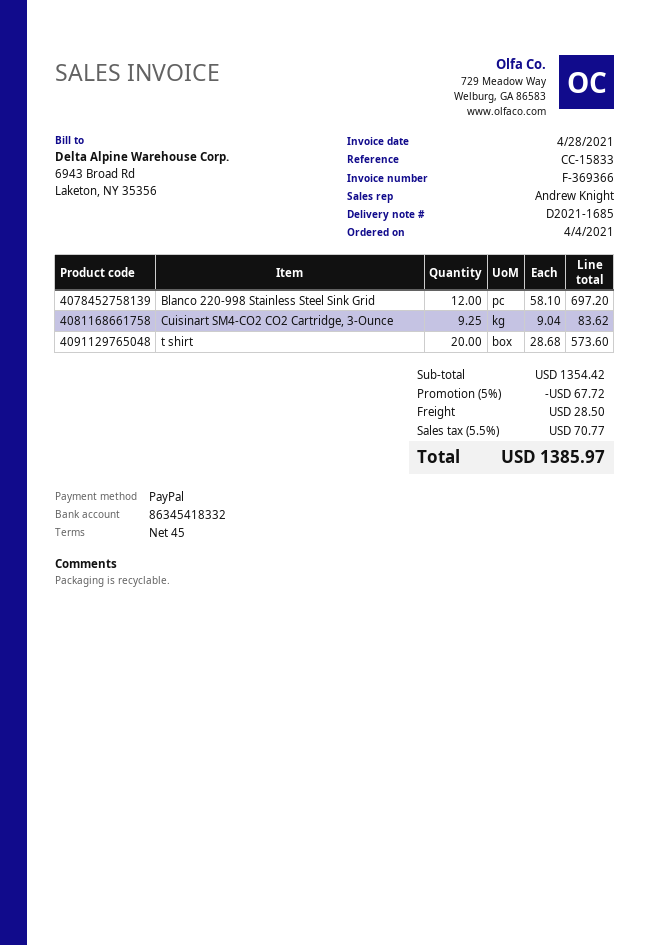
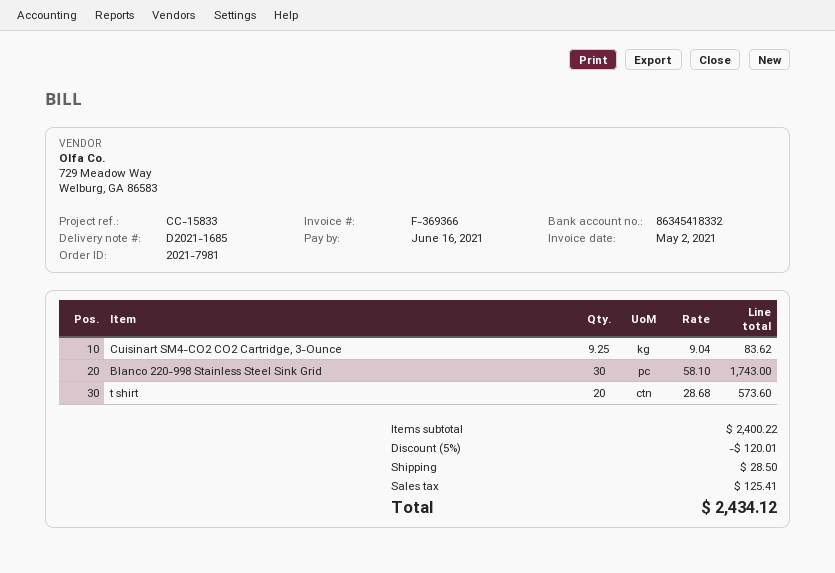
invoice date: 2021-04-28 -> 2021-05-02
Blanco 220-998 Stainless Steel Sink Grid: 12 x 58.10 = 697.20 -> 30 x 58.10 = 1743.00
subtotal: 1354.42 -> 2400.22
discount: 5% = 67.72 -> 5% = 120.01
tax: 70.77 -> 125.41
total: 1385.97 -> 2434.12

